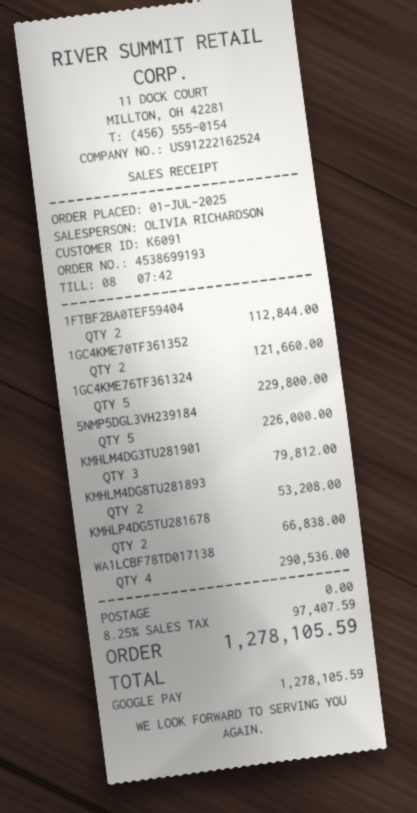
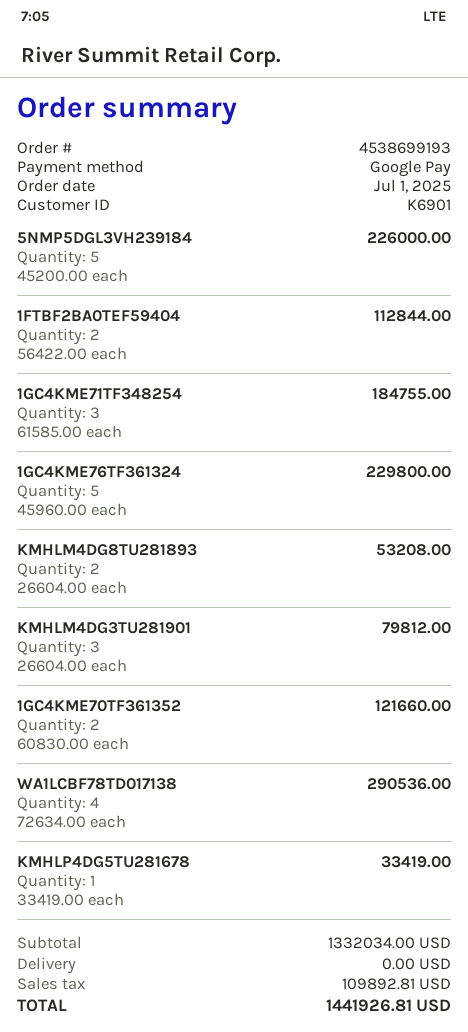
customer number: K6091 -> K6901
KMHLP4DG5TU281678: 2 for 66838.00 -> 1 for 33419.00
1GC4KME71TF348254: none -> 3 for 184755.00
tax: 97407.59 -> 109892.81
total: 1278105.59 -> 1441926.81

